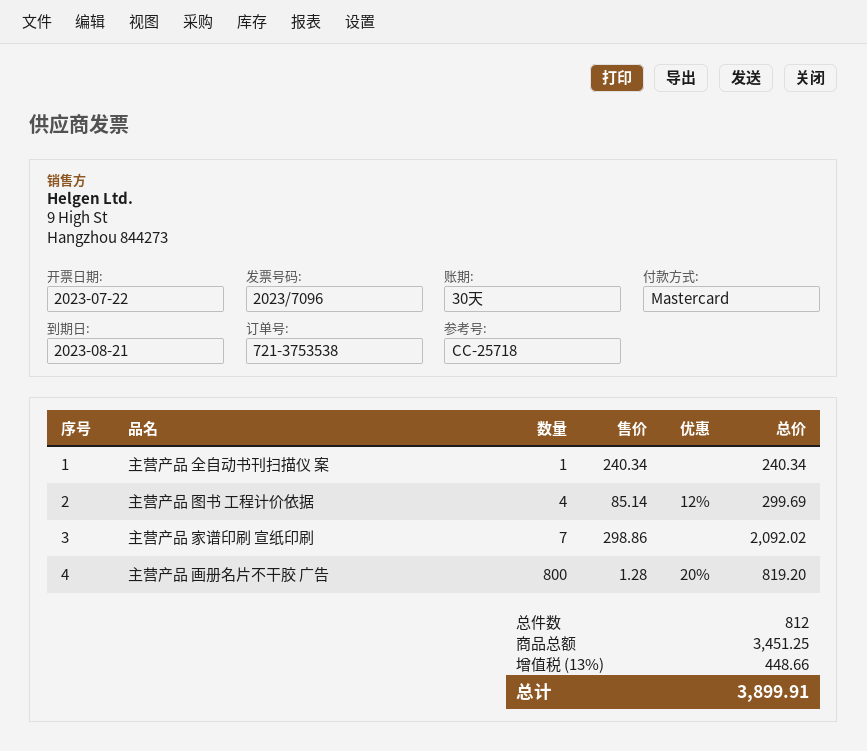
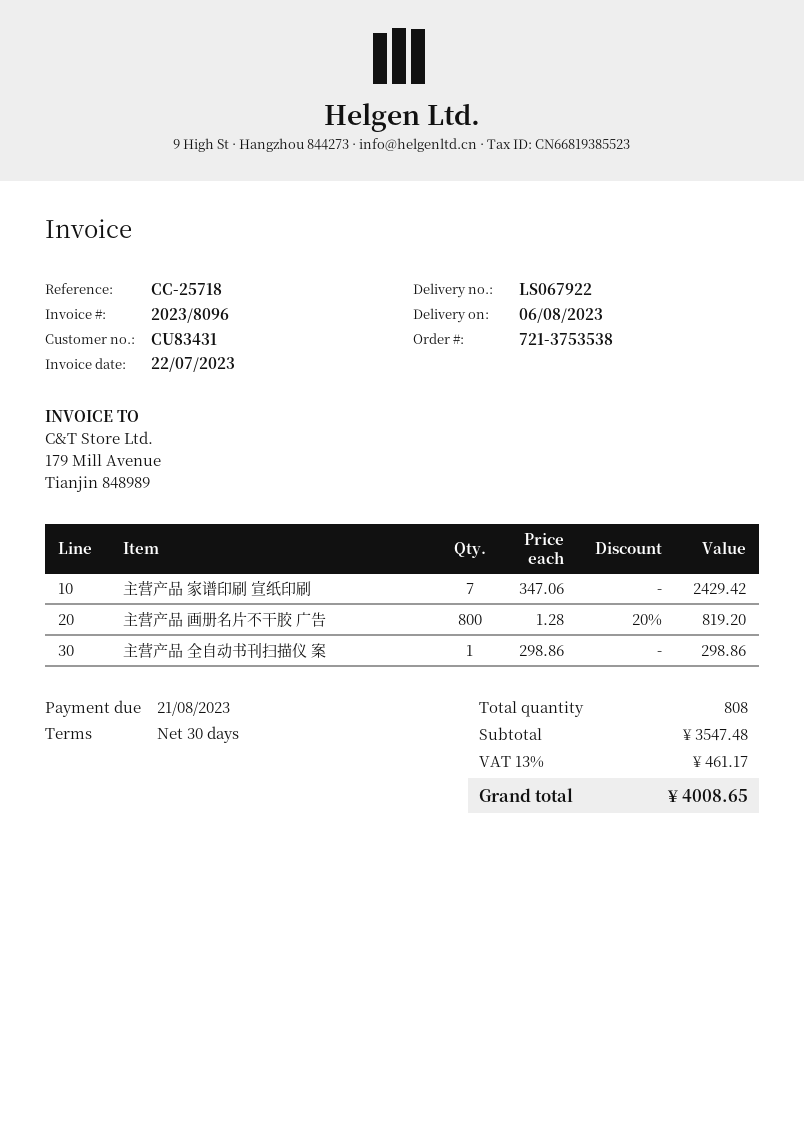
invoice number: 2023/7096 -> 2023/8096
主营产品 全自动书刊扫描仪 案: 1 x 240.34 = 240.34 -> 1 x 298.86 = 298.86
主营产品 图书 工程计价依据: 4 x 85.14 - 12% = 299.69 -> none
主营产品 家谱印刷 宣纸印刷: 7 x 298.86 = 2092.02 -> 7 x 347.06 = 2429.42
total quantity: 812 -> 808
subtotal: 3451.25 -> 3547.48
tax: 13% = 448.66 -> 13% = 461.17
total: 3899.91 -> 4008.65

